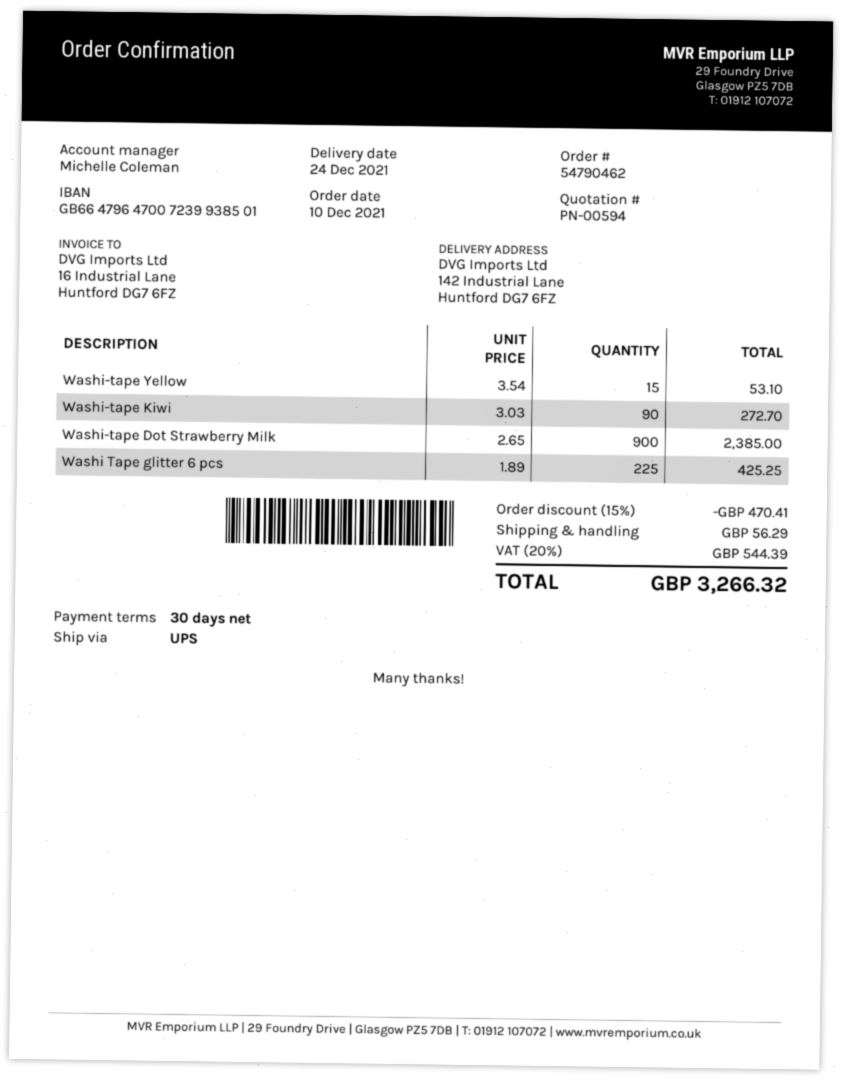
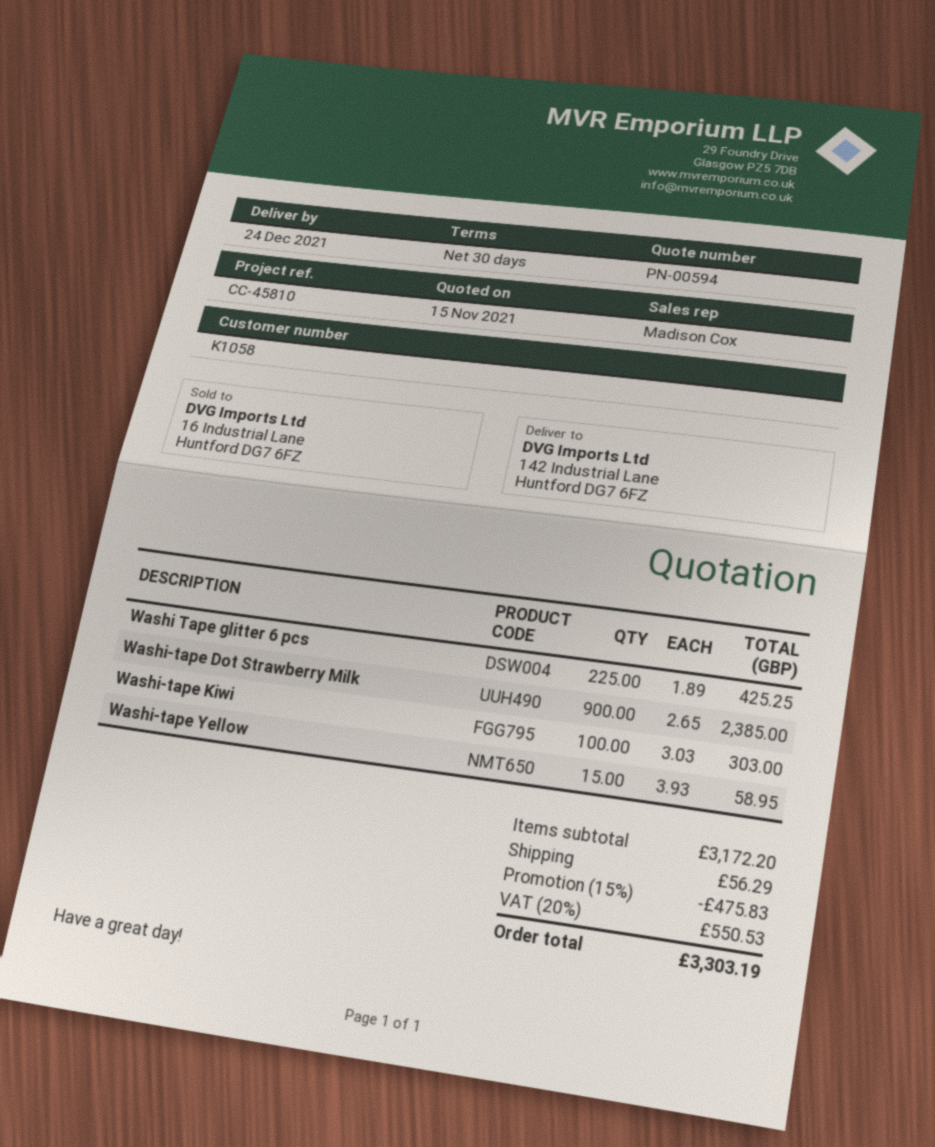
sales rep: Michelle Coleman -> Madison Cox
Washi-tape Yellow: 15 x 3.54 = 53.10 -> 15 x 3.93 = 58.95
Washi-tape Kiwi: 90 x 3.03 = 272.70 -> 100 x 3.03 = 303.00
discount: 15% = 470.41 -> 15% = 475.83
tax: 20% = 544.39 -> 20% = 550.53
total: 3266.32 -> 3303.19

